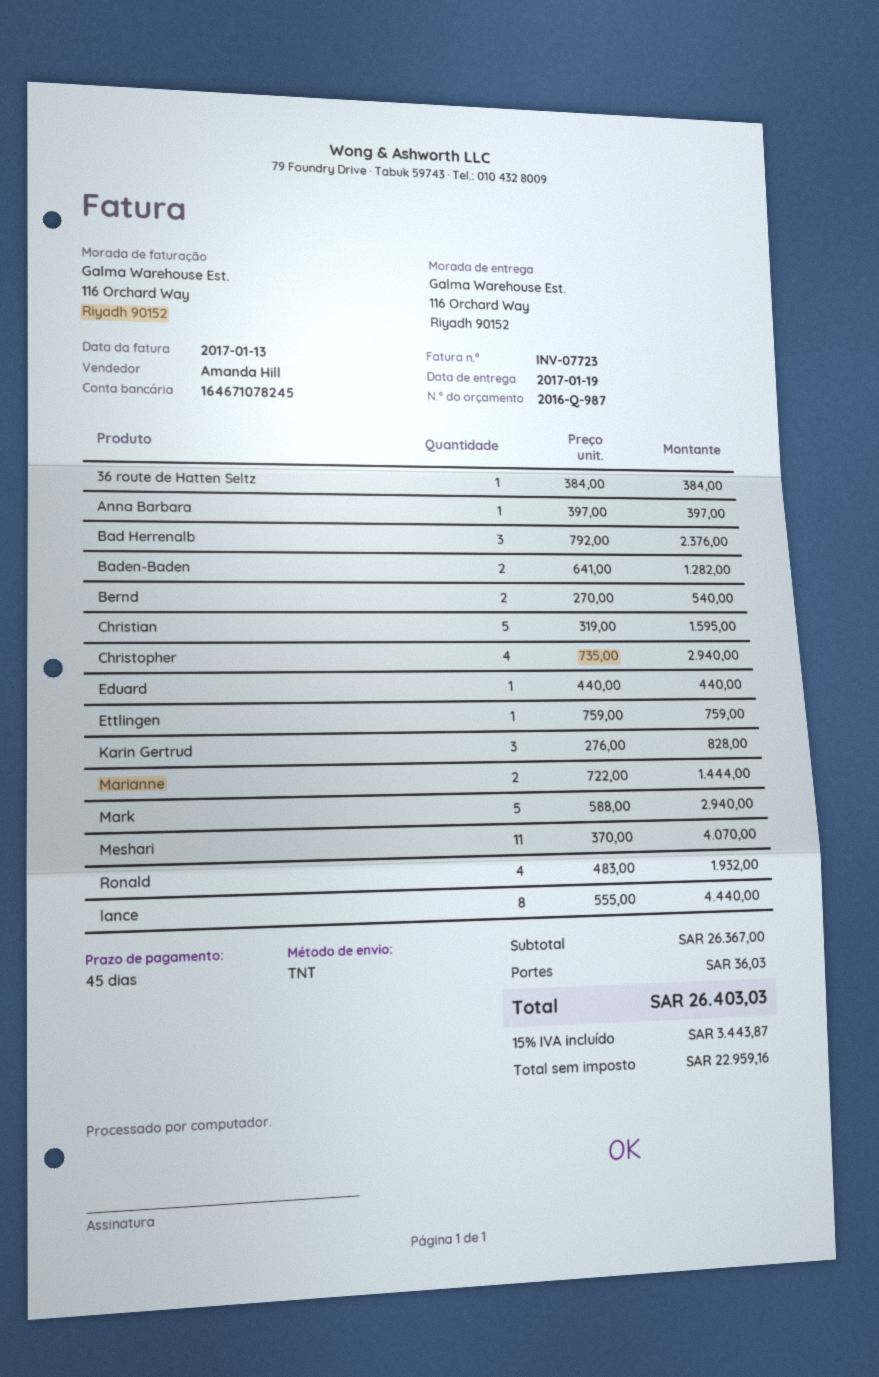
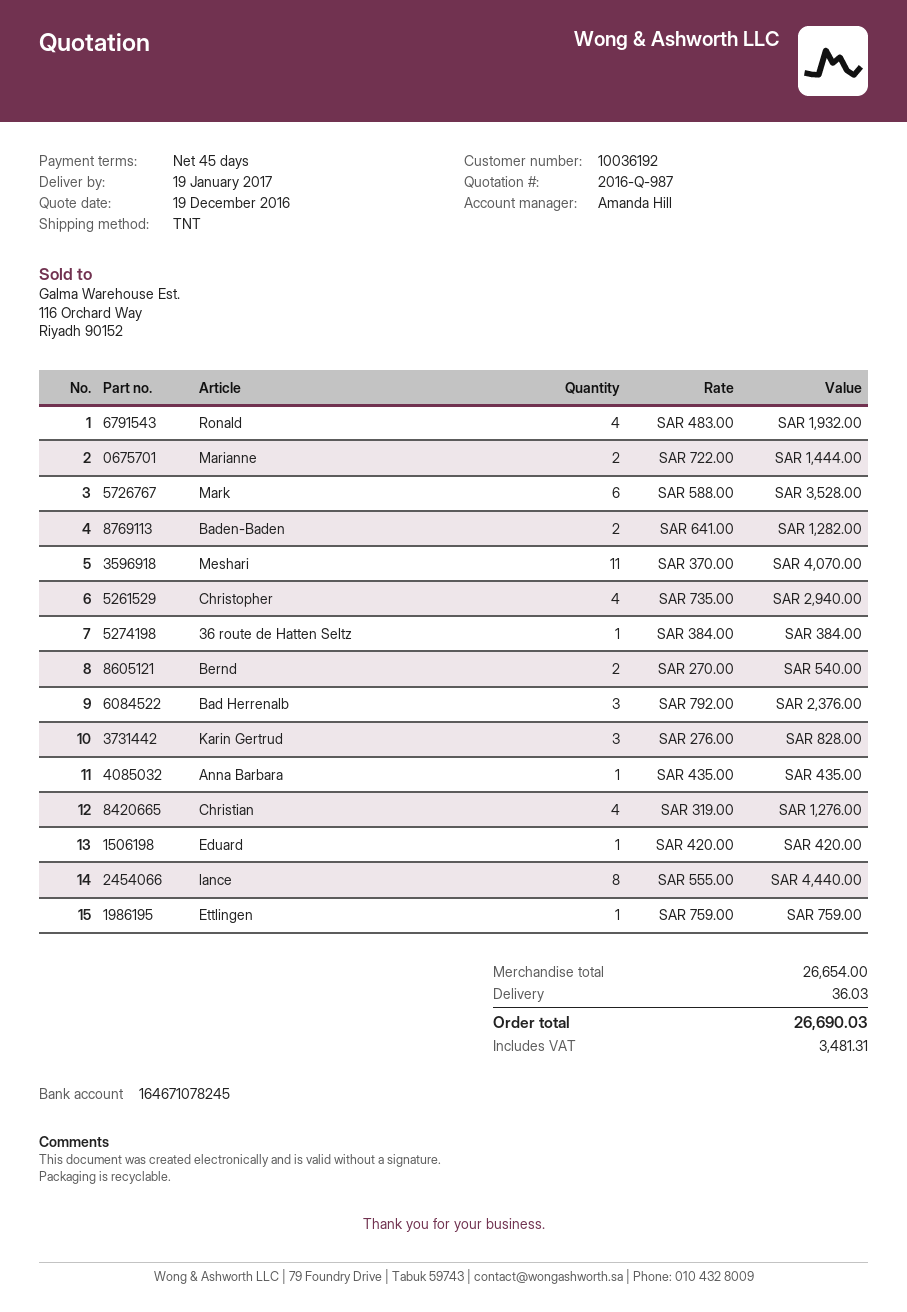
Anna Barbara: 1 x 397.00 = 397.00 -> 1 x 435.00 = 435.00
Christian: 5 x 319.00 = 1595.00 -> 4 x 319.00 = 1276.00
Eduard: 1 x 440.00 = 440.00 -> 1 x 420.00 = 420.00
Mark: 5 x 588.00 = 2940.00 -> 6 x 588.00 = 3528.00
subtotal: 26367.00 -> 26654.00
tax: 3443.87 -> 3481.31
total: 26403.03 -> 26690.03

